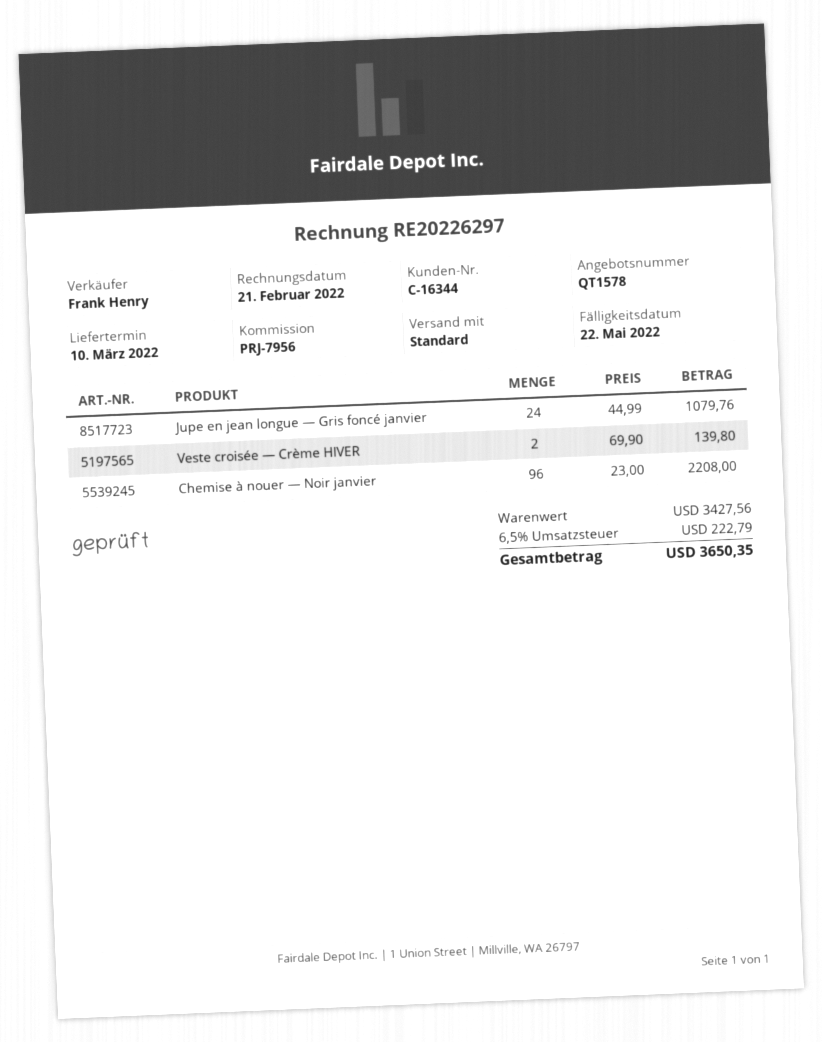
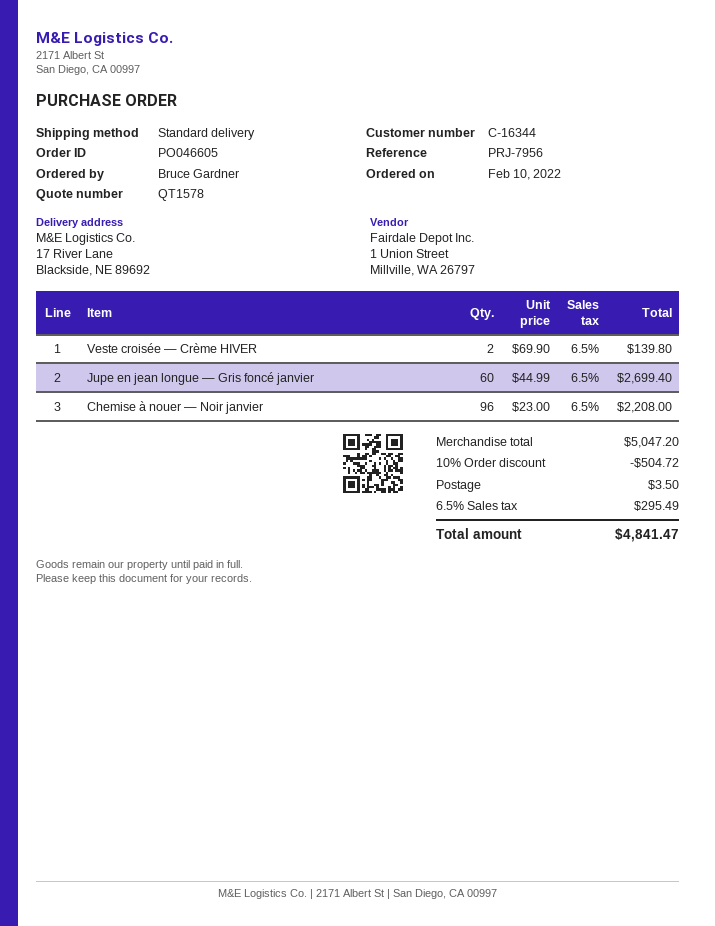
Jupe en jean longue — Gris foncé janvier: 24 x 44.99 = 1079.76 -> 60 x 44.99 = 2699.40
subtotal: 3427.56 -> 5047.20
discount: none -> 10% = 504.72
shipping: none -> 3.50
tax: 6.5% = 222.79 -> 6.5% = 295.49
total: 3650.35 -> 4841.47

